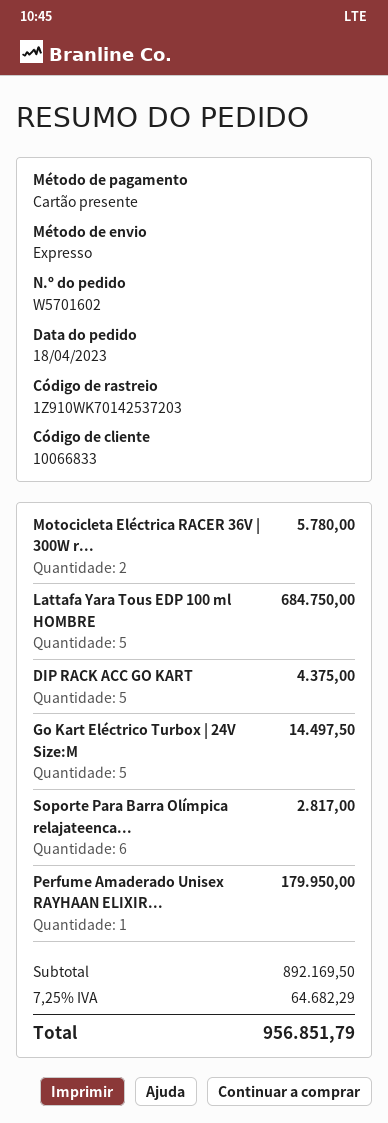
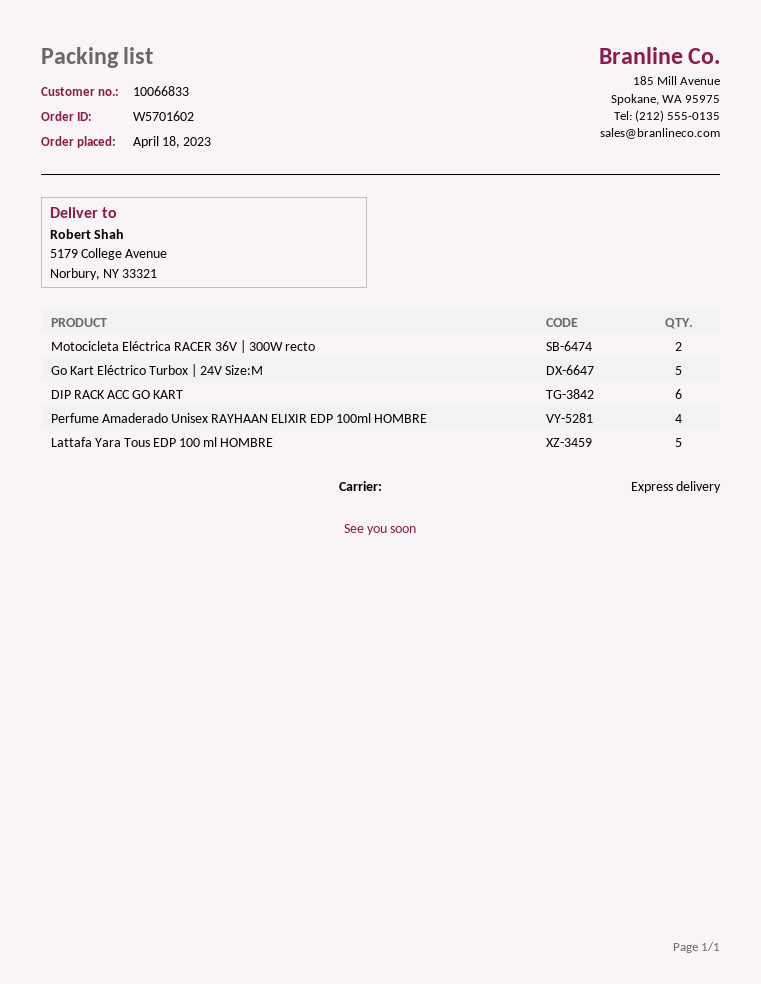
DIP RACK ACC GO KART: 5 -> 6
Soporte Para Barra Olímpica relajateenca...: 6 -> none
Perfume Amaderado Unisex RAYHAAN ELIXIR...: 1 -> 4

